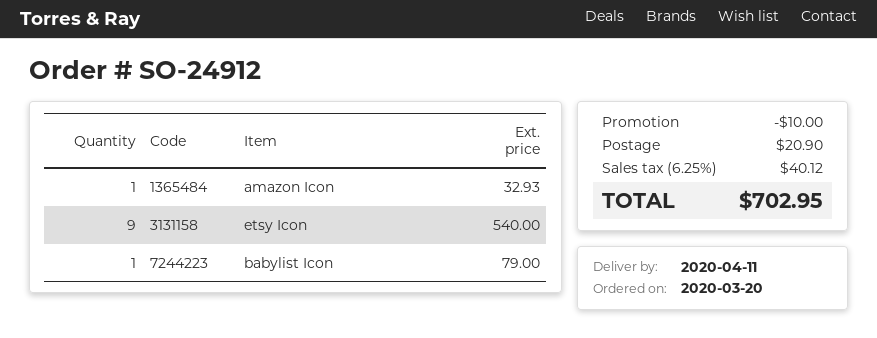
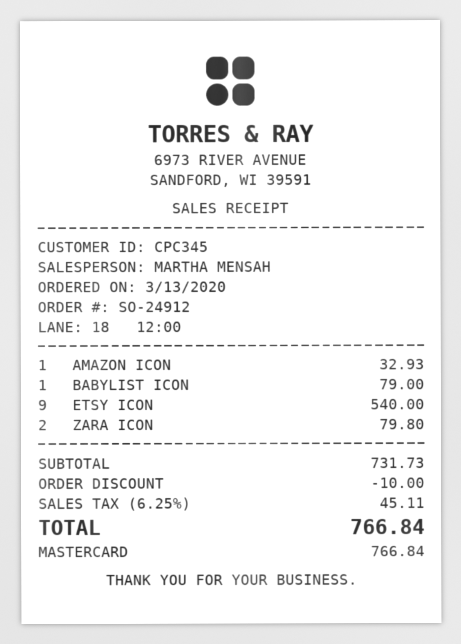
order date: 2020-03-20 -> 2020-03-13
ZARA ICON: none -> 2 for 79.80
shipping: 20.90 -> none
tax: 6.25% = 40.12 -> 6.25% = 45.11
total: 702.95 -> 766.84

